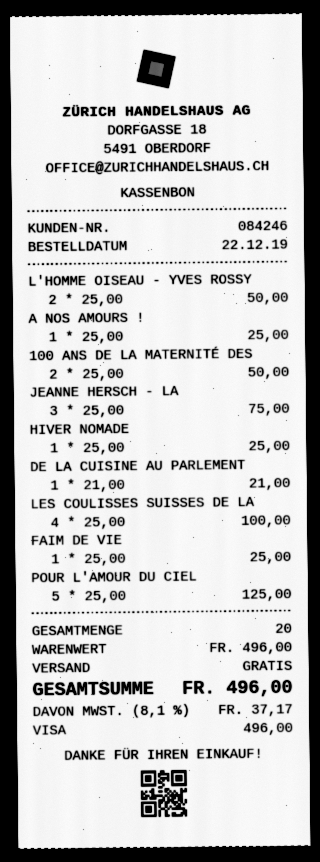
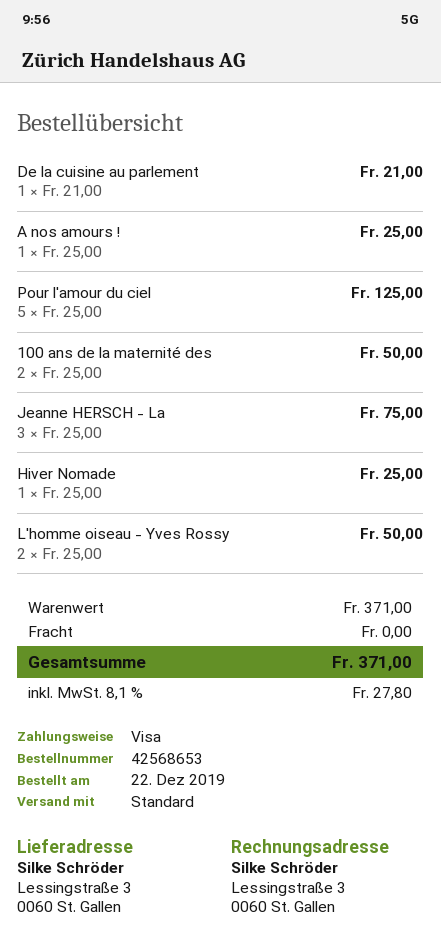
LES COULISSES SUISSES DE LA: 4 x 25.00 = 100.00 -> none
FAIM DE VIE: 1 x 25.00 = 25.00 -> none
subtotal: 496.00 -> 371.00
tax: 8.1% = 37.17 -> 8.1% = 27.80
total: 496.00 -> 371.00

